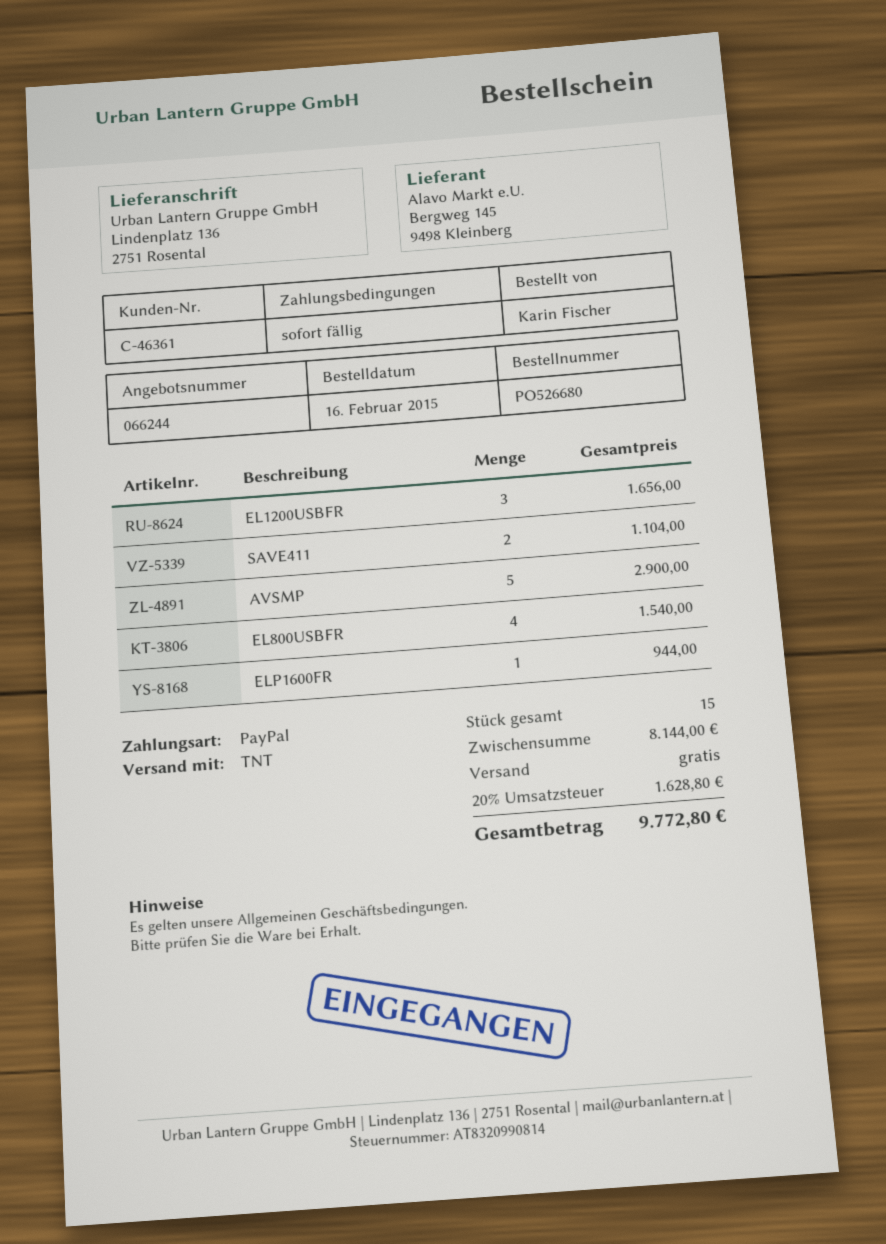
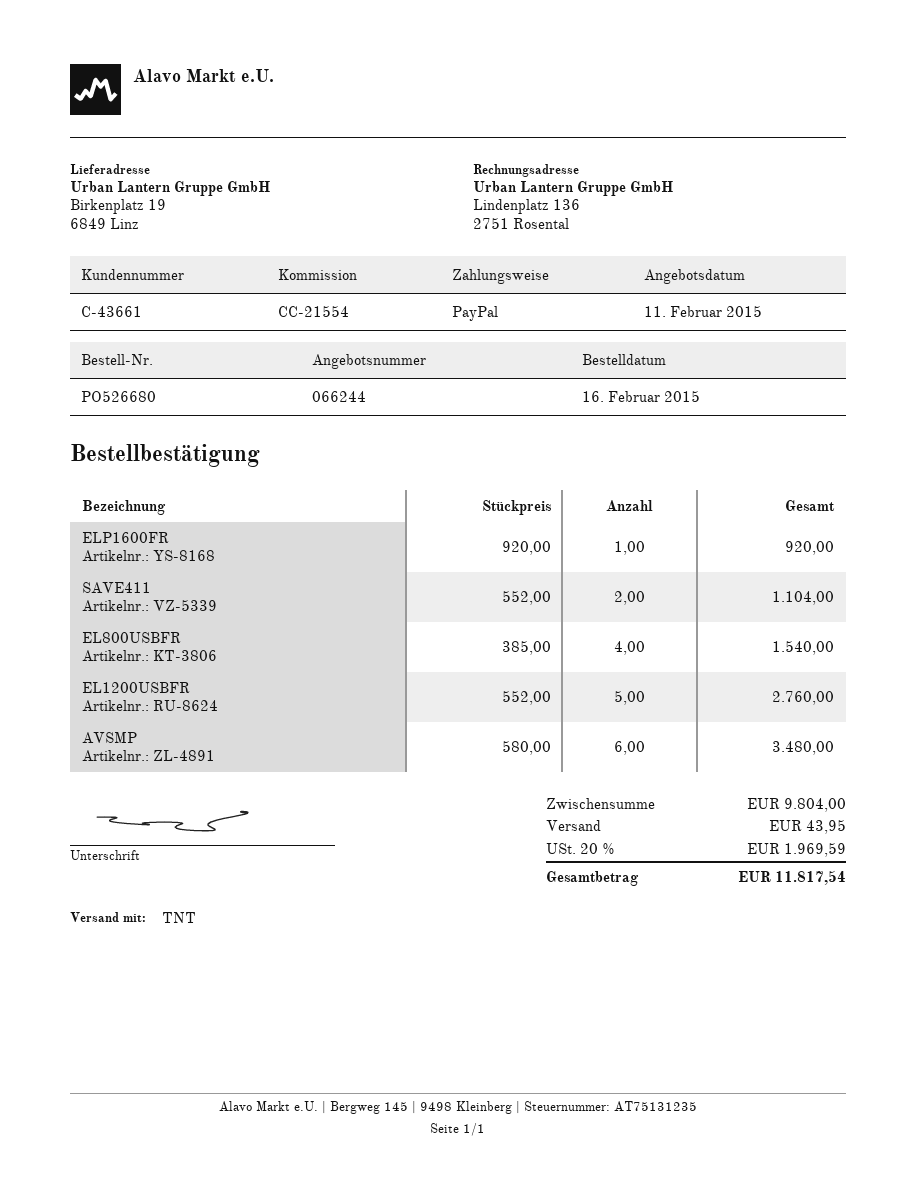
customer number: C-46361 -> C-43661
ship to: Lindenplatz 136, 2751 Rosental -> Birkenplatz 19, 6849 Linz
EL1200USBFR: 3 for 1656.00 -> 5 for 2760.00
AVSMP: 5 for 2900.00 -> 6 for 3480.00
ELP1600FR: 1 for 944.00 -> 1 for 920.00
subtotal: 8144.00 -> 9804.00
shipping: 0.00 -> 43.95
tax: 20% = 1628.80 -> 20% = 1969.59
total: 9772.80 -> 11817.54

